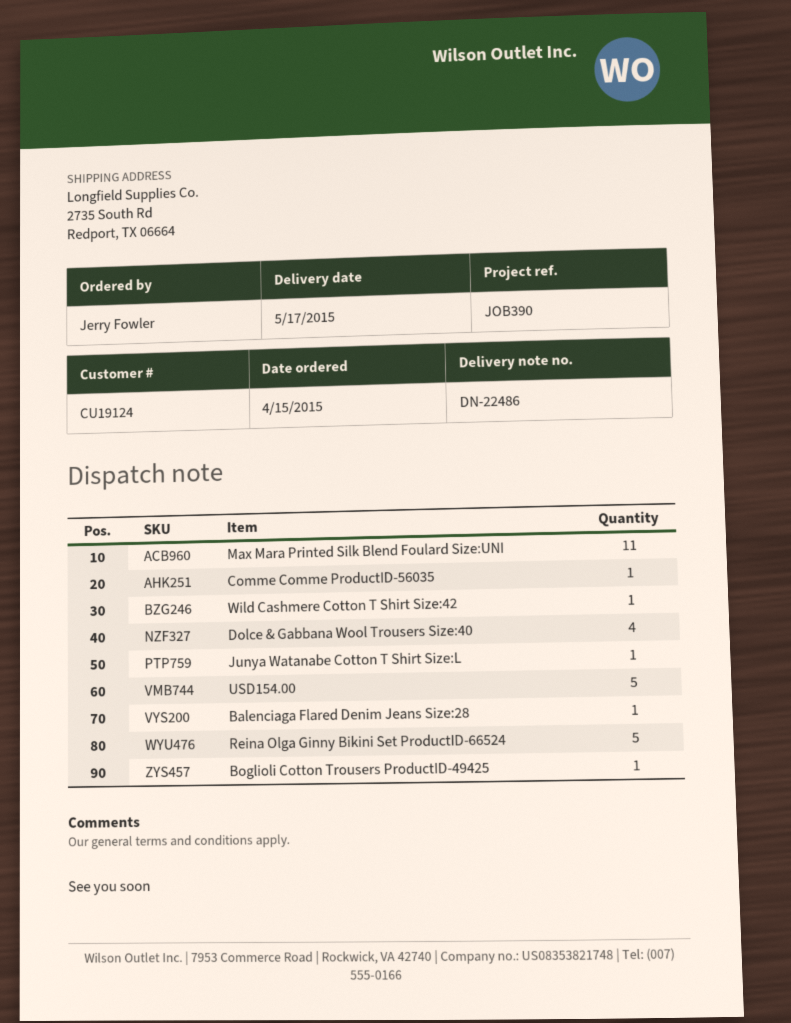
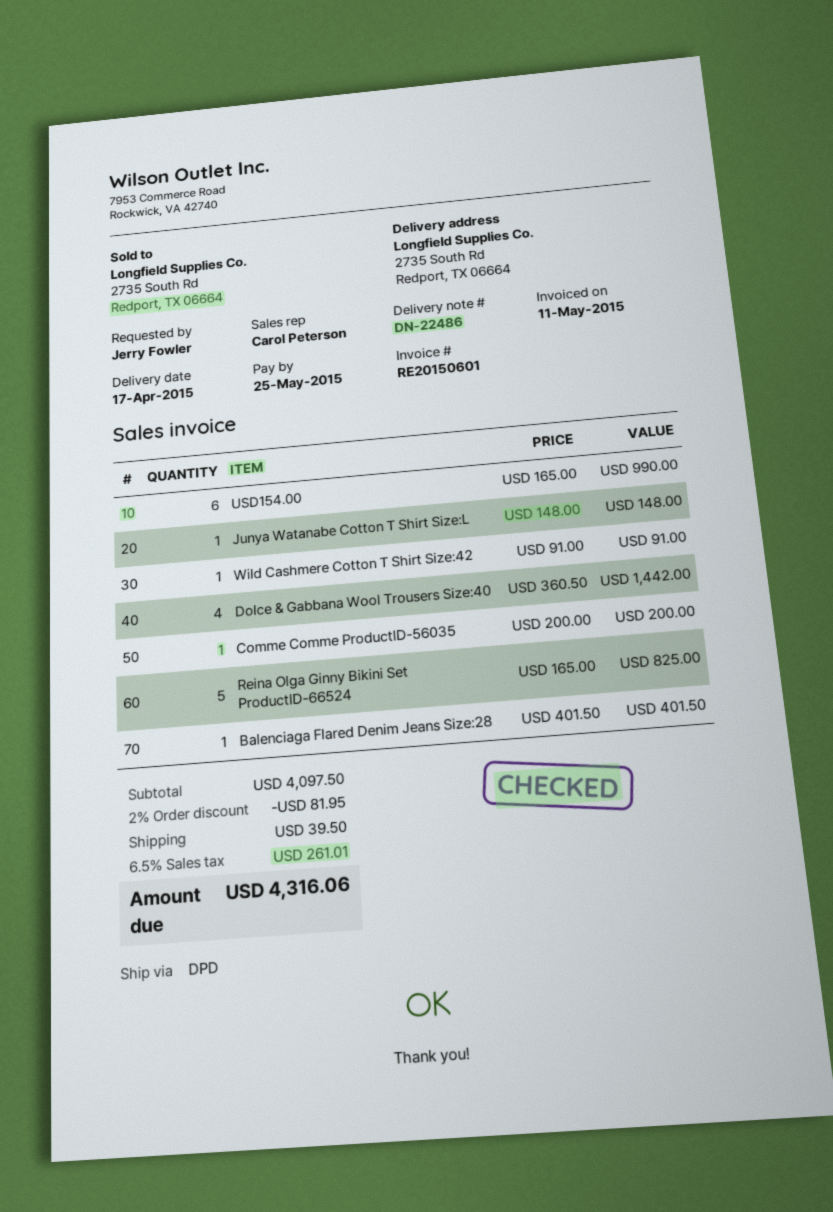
delivery date: 2015-05-17 -> 2015-04-17
Max Mara Printed Silk Blend Foulard Size:UNI: 11 -> none
USD154.00: 5 -> 6
Boglioli Cotton Trousers ProductID-49425: 1 -> none

